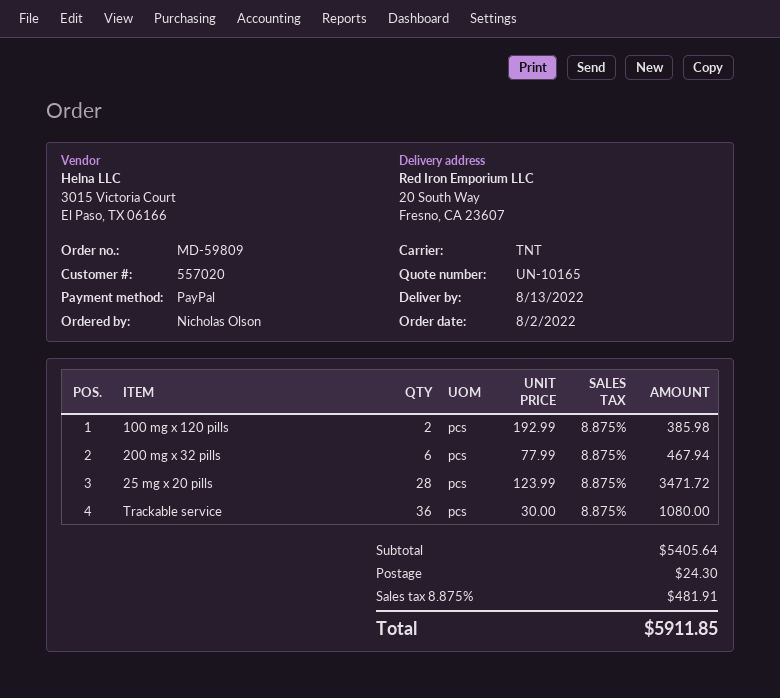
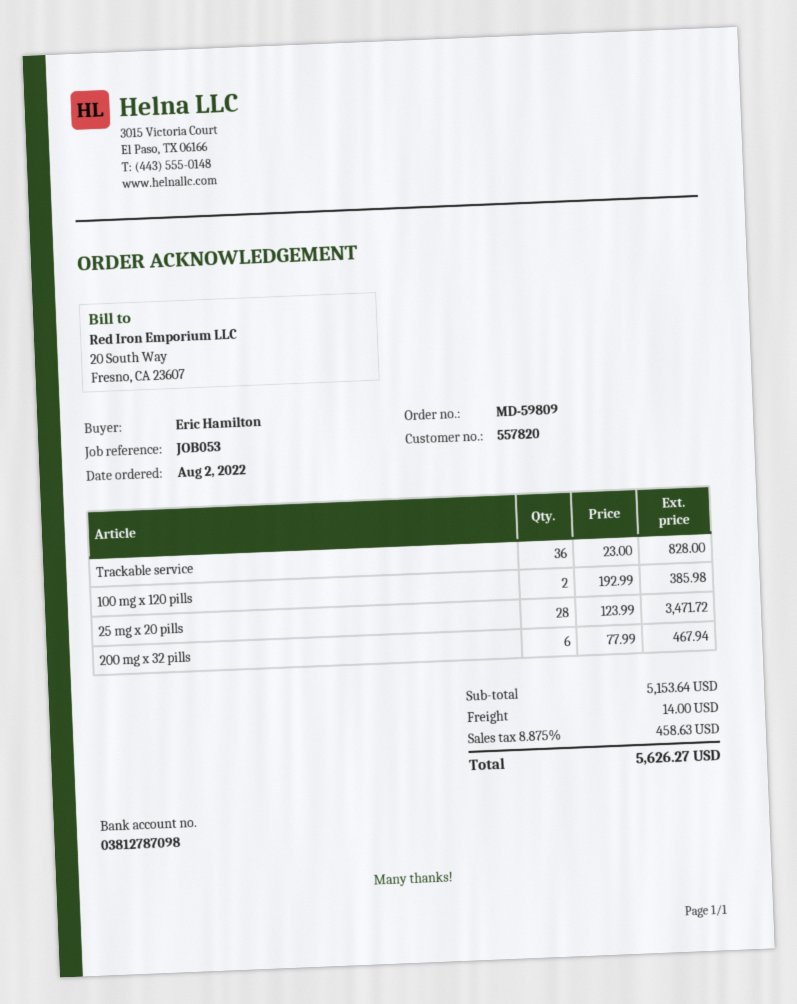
customer number: 557020 -> 557820
ordered by: Nicholas Olson -> Eric Hamilton
Trackable service: 36 x 30.00 = 1080.00 -> 36 x 23.00 = 828.00
subtotal: 5405.64 -> 5153.64
shipping: 24.30 -> 14.00
tax: 8.875% = 481.91 -> 8.875% = 458.63
total: 5911.85 -> 5626.27

